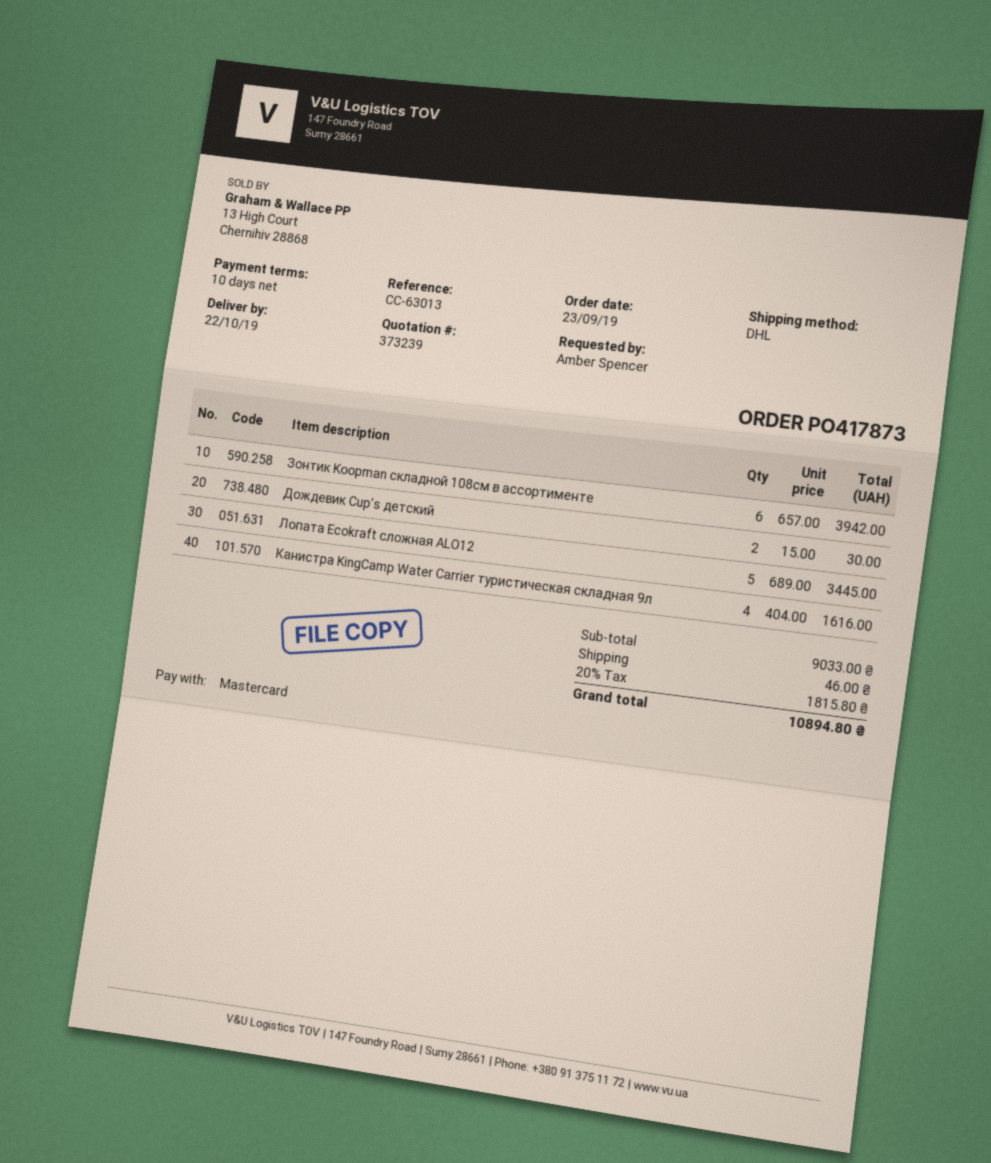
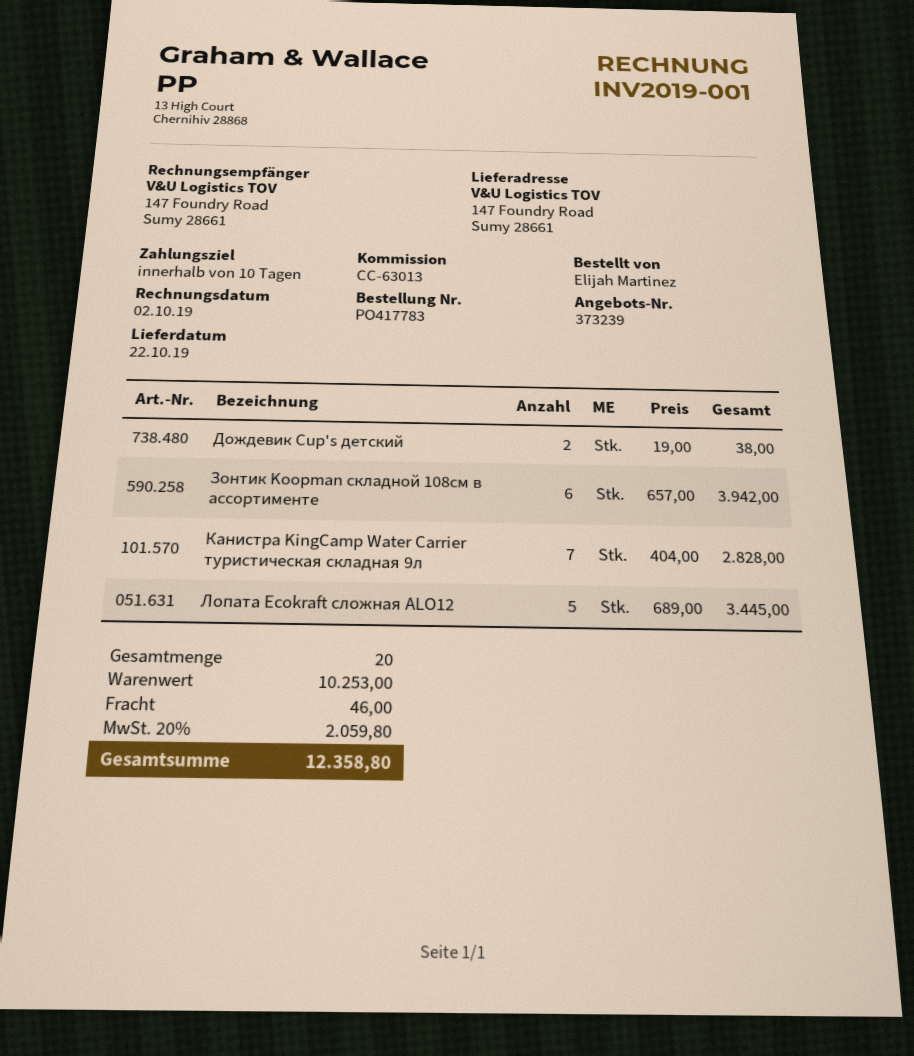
order number: PO417873 -> PO417783
ordered by: Amber Spencer -> Elijah Martinez
Дождевик Cup's детский: 2 x 15.00 = 30.00 -> 2 x 19.00 = 38.00
Канистра KingCamp Water Carrier туристическая складная 9л: 4 x 404.00 = 1616.00 -> 7 x 404.00 = 2828.00
subtotal: 9033.00 -> 10253.00
tax: 20% = 1815.80 -> 20% = 2059.80
total: 10894.80 -> 12358.80

